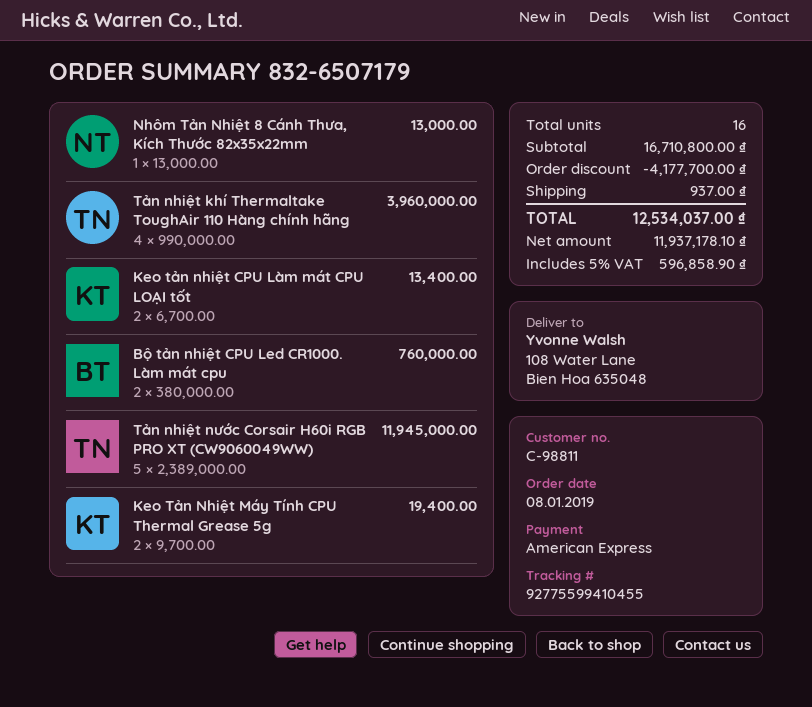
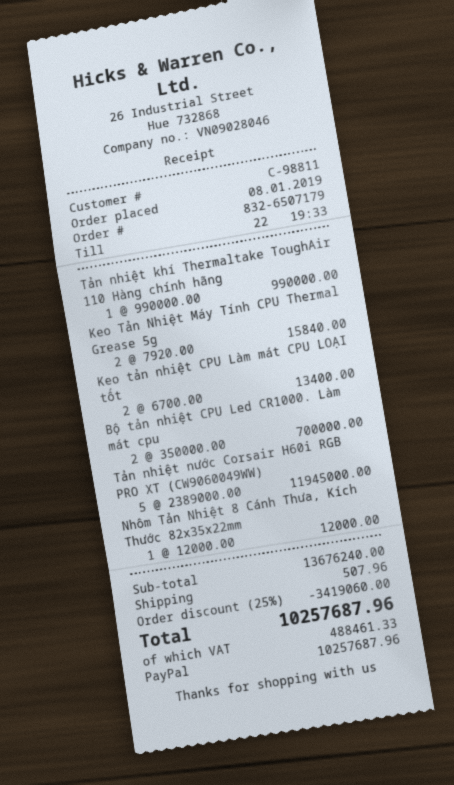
payment method: American Express -> PayPal
Nhôm Tản Nhiệt 8 Cánh Thưa, Kích Thước 82x35x22mm: 1 x 13000.00 = 13000.00 -> 1 x 12000.00 = 12000.00
Tản nhiệt khí Thermaltake ToughAir 110 Hàng chính hãng: 4 x 990000.00 = 3960000.00 -> 1 x 990000.00 = 990000.00
Bộ tản nhiệt CPU Led CR1000. Làm mát cpu: 2 x 380000.00 = 760000.00 -> 2 x 350000.00 = 700000.00
Keo Tản Nhiệt Máy Tính CPU Thermal Grease 5g: 2 x 9700.00 = 19400.00 -> 2 x 7920.00 = 15840.00
subtotal: 16710800.00 -> 13676240.00
discount: 4177700.00 -> 3419060.00
shipping: 937.00 -> 507.96
tax: 596858.90 -> 488461.33
total: 12534037.00 -> 10257687.96

